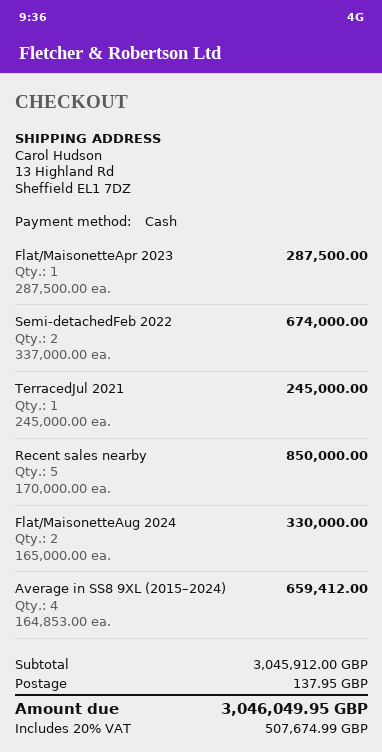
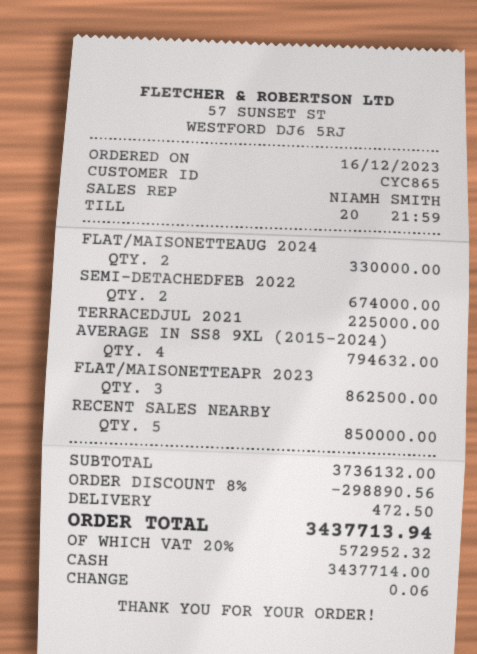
Flat/MaisonetteApr 2023: 1 for 287500.00 -> 3 for 862500.00
TerracedJul 2021: 1 for 245000.00 -> 1 for 225000.00
Average in SS8 9XL (2015–2024): 4 for 659412.00 -> 4 for 794632.00
subtotal: 3045912.00 -> 3736132.00
discount: none -> 8% = 298890.56
shipping: 137.95 -> 472.50
tax: 20% = 507674.99 -> 20% = 572952.32
total: 3046049.95 -> 3437713.94

